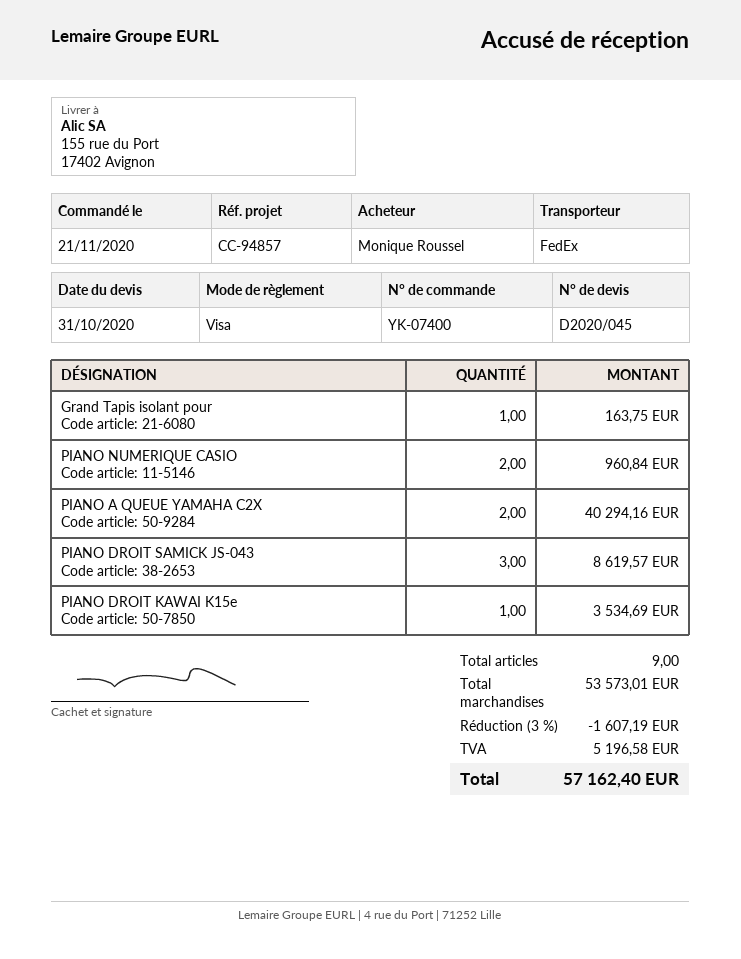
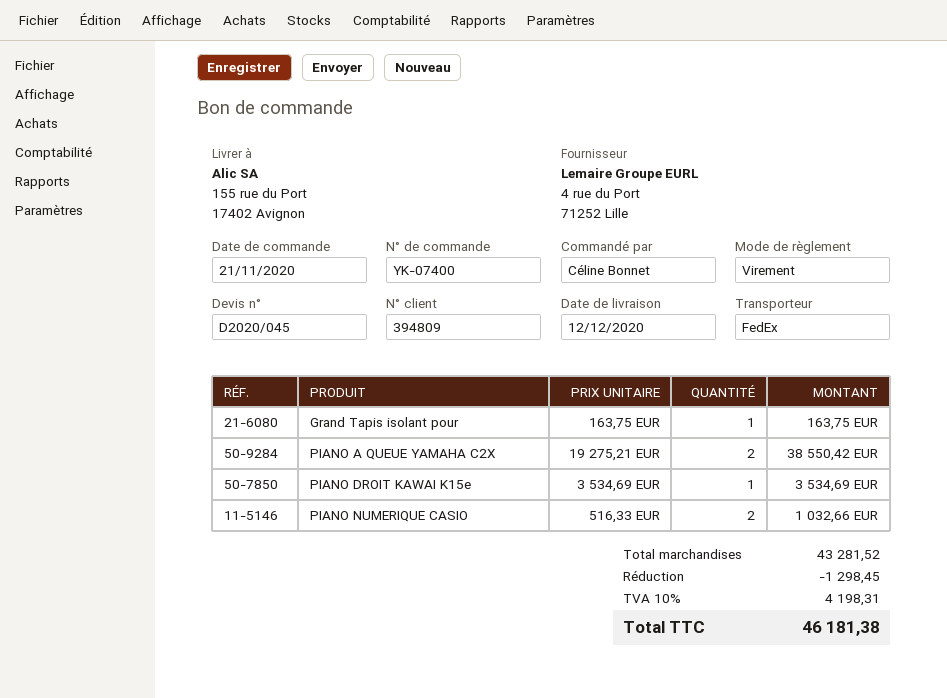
ordered by: Monique Roussel -> Céline Bonnet
payment method: Visa -> bank transfer
PIANO NUMERIQUE CASIO: 2 for 960.84 -> 2 for 1032.66
PIANO A QUEUE YAMAHA C2X: 2 for 40294.16 -> 2 for 38550.42
PIANO DROIT SAMICK JS-043: 3 for 8619.57 -> none
subtotal: 53573.01 -> 43281.52
discount: 1607.19 -> 1298.45
tax: 5196.58 -> 4198.31
total: 57162.40 -> 46181.38

